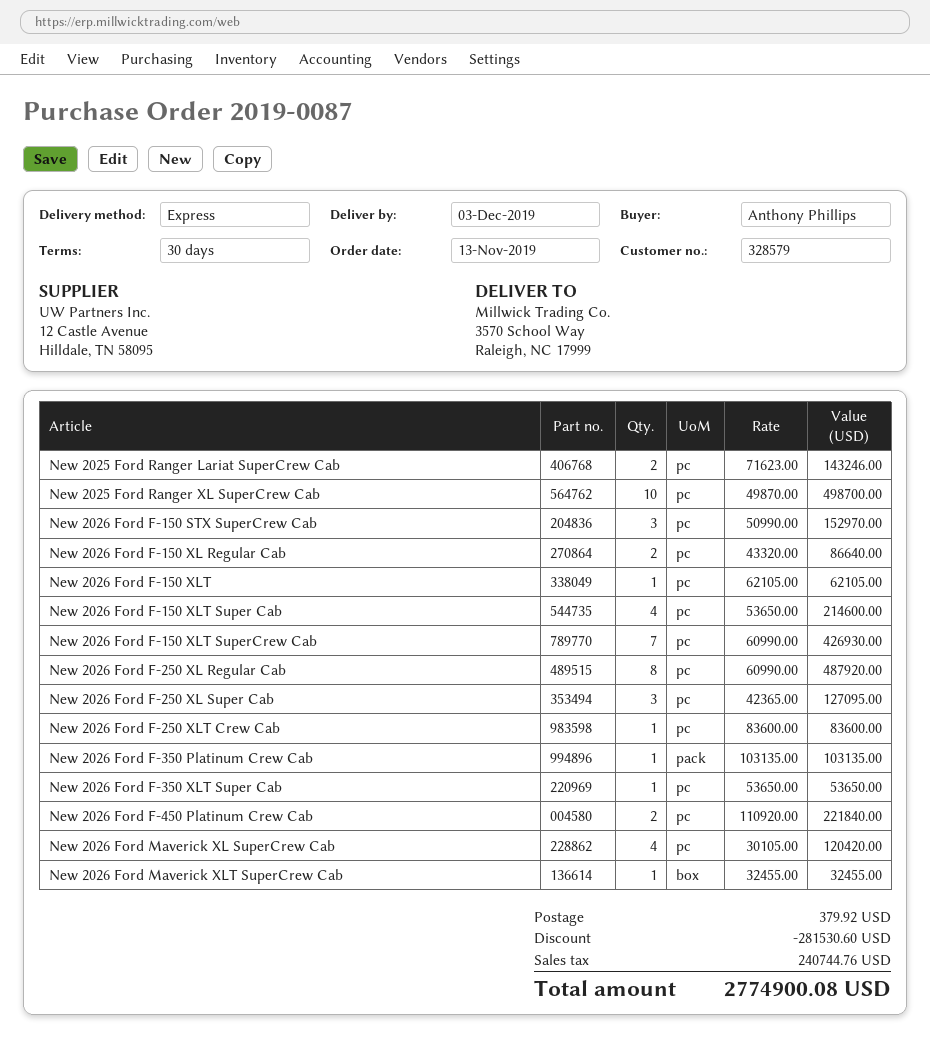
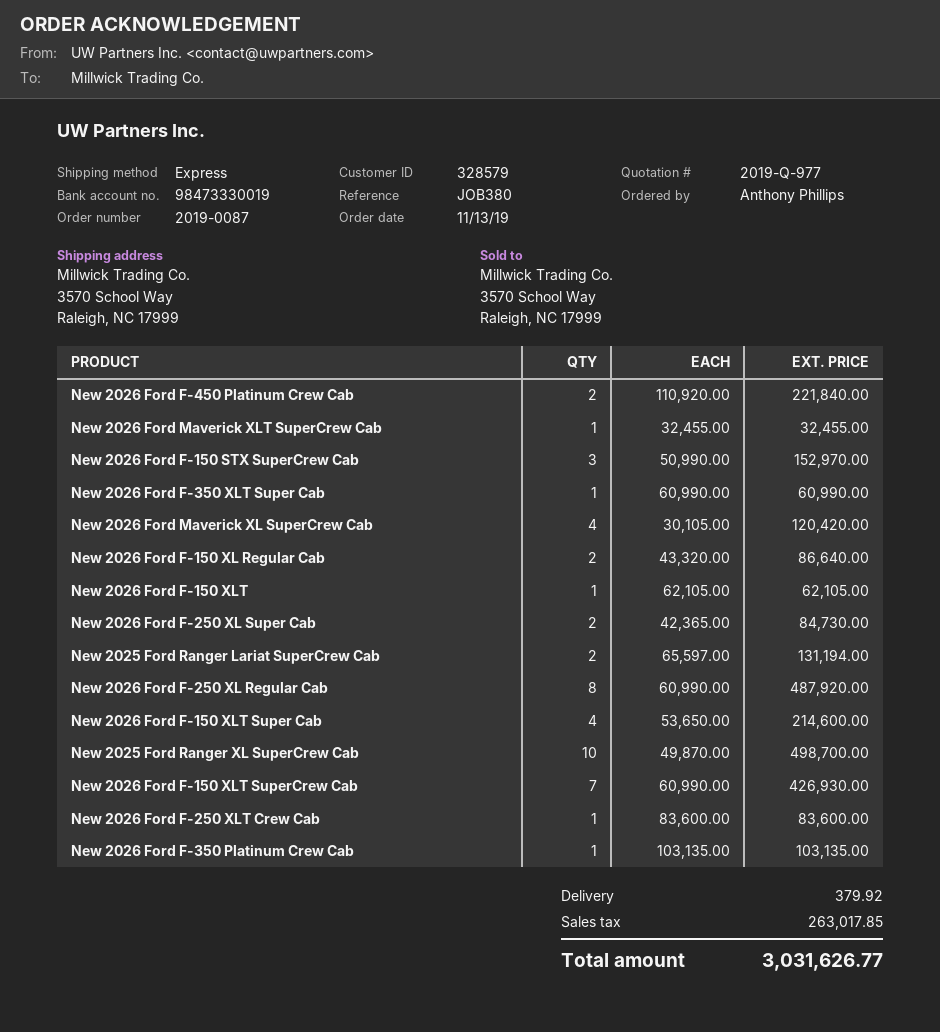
New 2025 Ford Ranger Lariat SuperCrew Cab: 2 x 71623.00 = 143246.00 -> 2 x 65597.00 = 131194.00
New 2026 Ford F-250 XL Super Cab: 3 x 42365.00 = 127095.00 -> 2 x 42365.00 = 84730.00
New 2026 Ford F-350 XLT Super Cab: 1 x 53650.00 = 53650.00 -> 1 x 60990.00 = 60990.00
discount: 281530.60 -> none
tax: 240744.76 -> 263017.85
total: 2774900.08 -> 3031626.77

